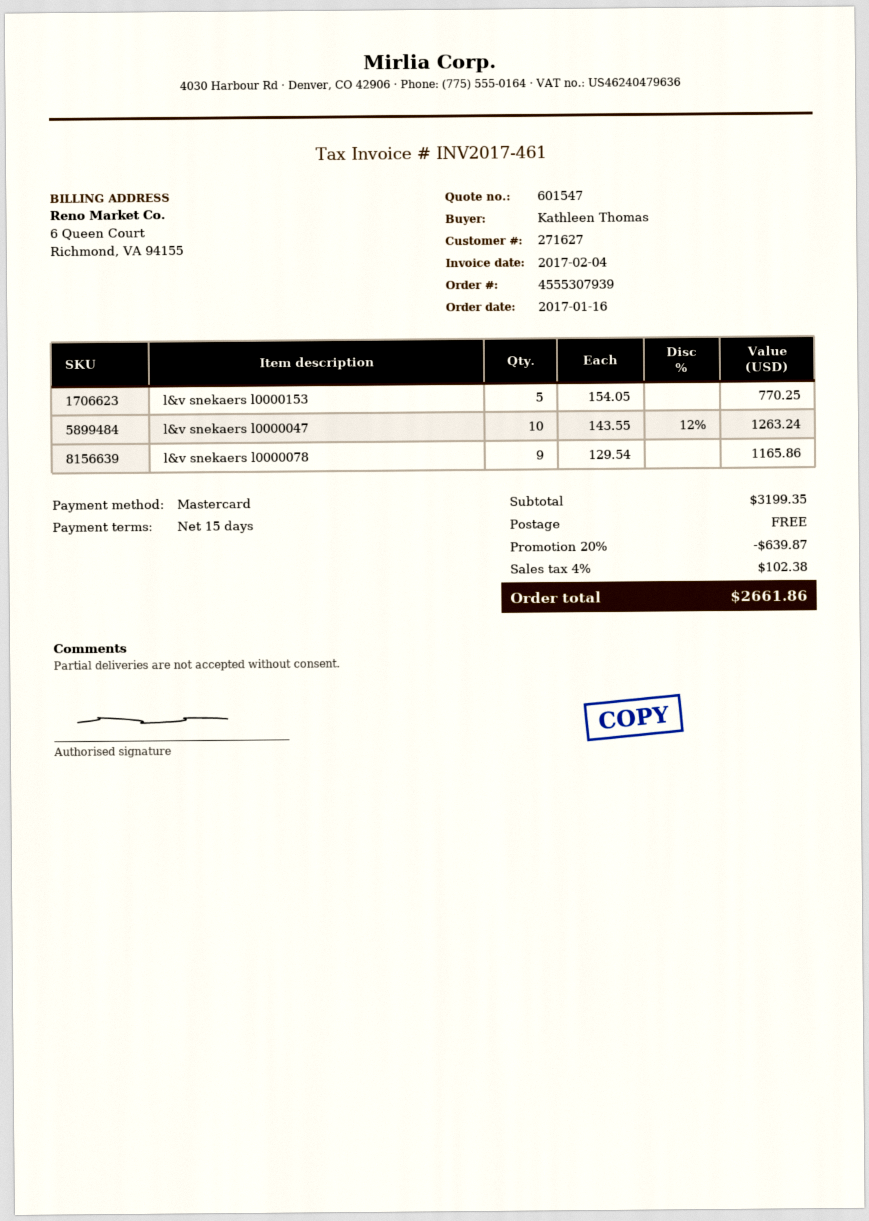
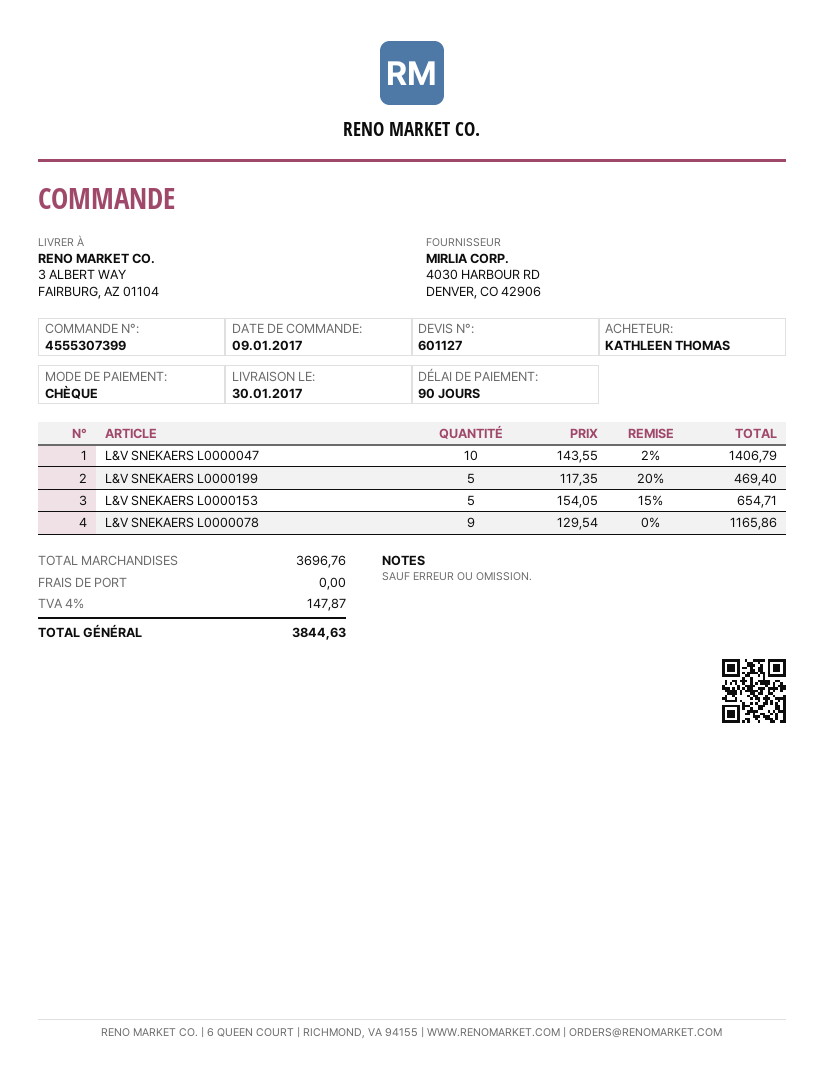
quote number: 601547 -> 601127
order number: 4555307939 -> 4555307399
order date: 2017-01-16 -> 2017-01-09
payment terms: 15 days -> 90 days
payment method: Mastercard -> cheque
l&v snekaers l0000153: 5 x 154.05 = 770.25 -> 5 x 154.05 - 15% = 654.71
l&v snekaers l0000047: 10 x 143.55 - 12% = 1263.24 -> 10 x 143.55 - 2% = 1406.79
L&V SNEKAERS L0000199: none -> 5 x 117.35 - 20% = 469.40
subtotal: 3199.35 -> 3696.76
discount: 20% = 639.87 -> none
tax: 4% = 102.38 -> 4% = 147.87
total: 2661.86 -> 3844.63

